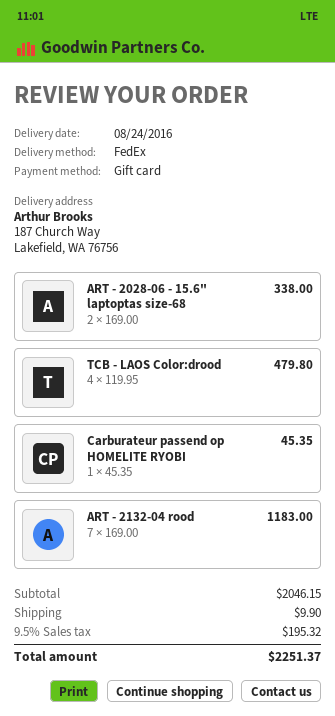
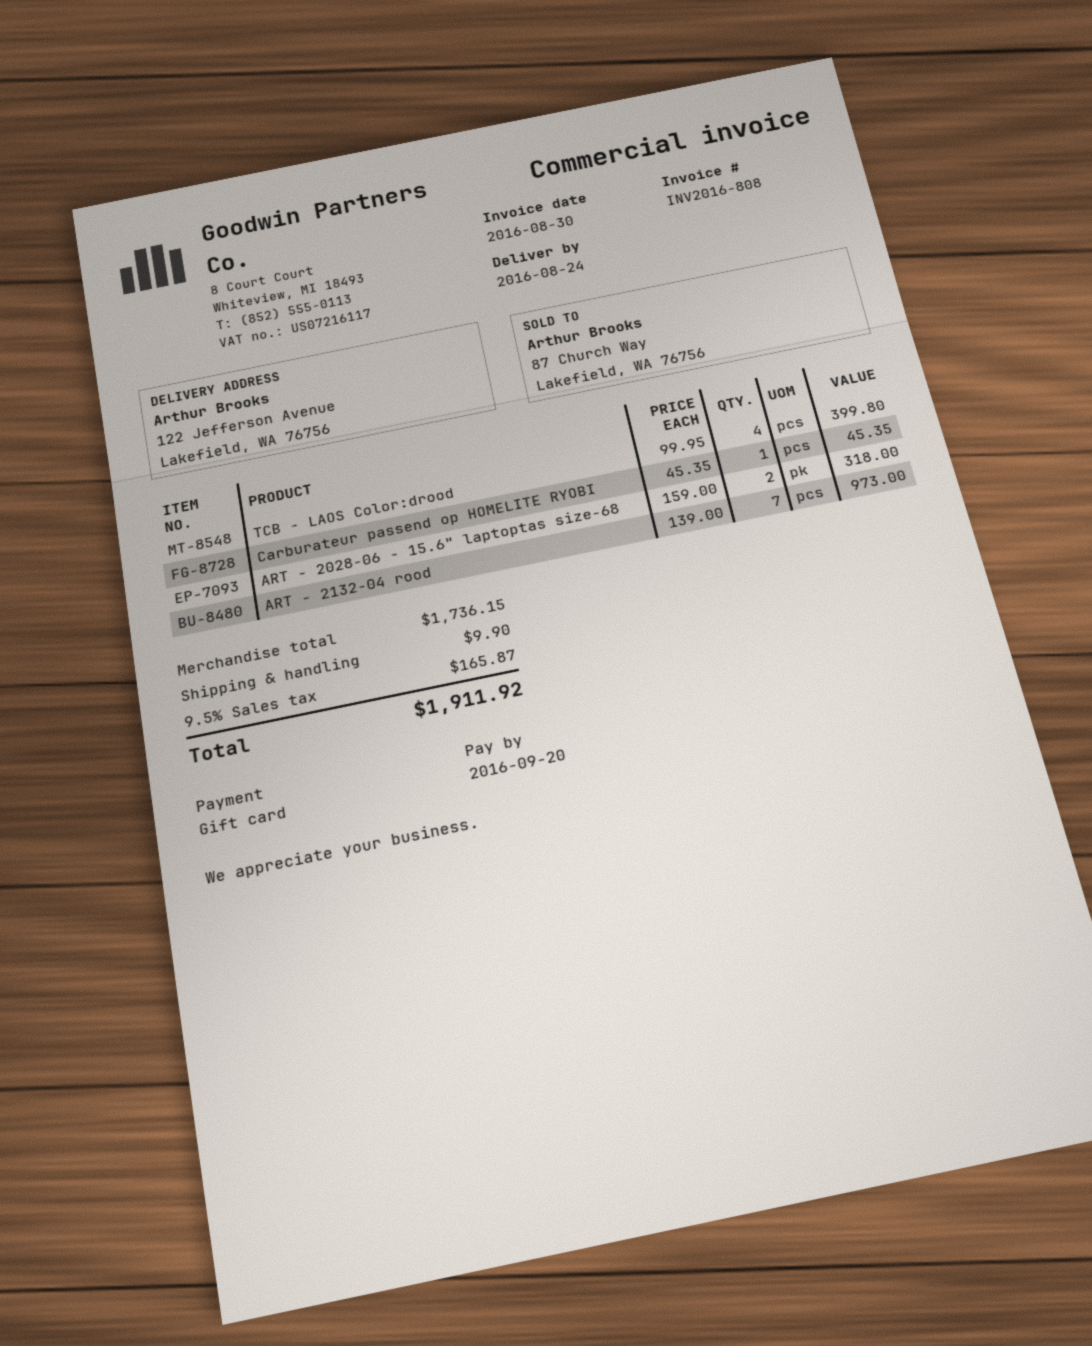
ship to: 187 Church Way, Lakefield, WA 76756 -> 122 Jefferson Avenue, Lakefield, WA 76756
ART - 2028-06 - 15.6" laptoptas size-68: 2 x 169.00 = 338.00 -> 2 x 159.00 = 318.00
TCB - LAOS Color:drood: 4 x 119.95 = 479.80 -> 4 x 99.95 = 399.80
ART - 2132-04 rood: 7 x 169.00 = 1183.00 -> 7 x 139.00 = 973.00
subtotal: 2046.15 -> 1736.15
tax: 9.5% = 195.32 -> 9.5% = 165.87
total: 2251.37 -> 1911.92

